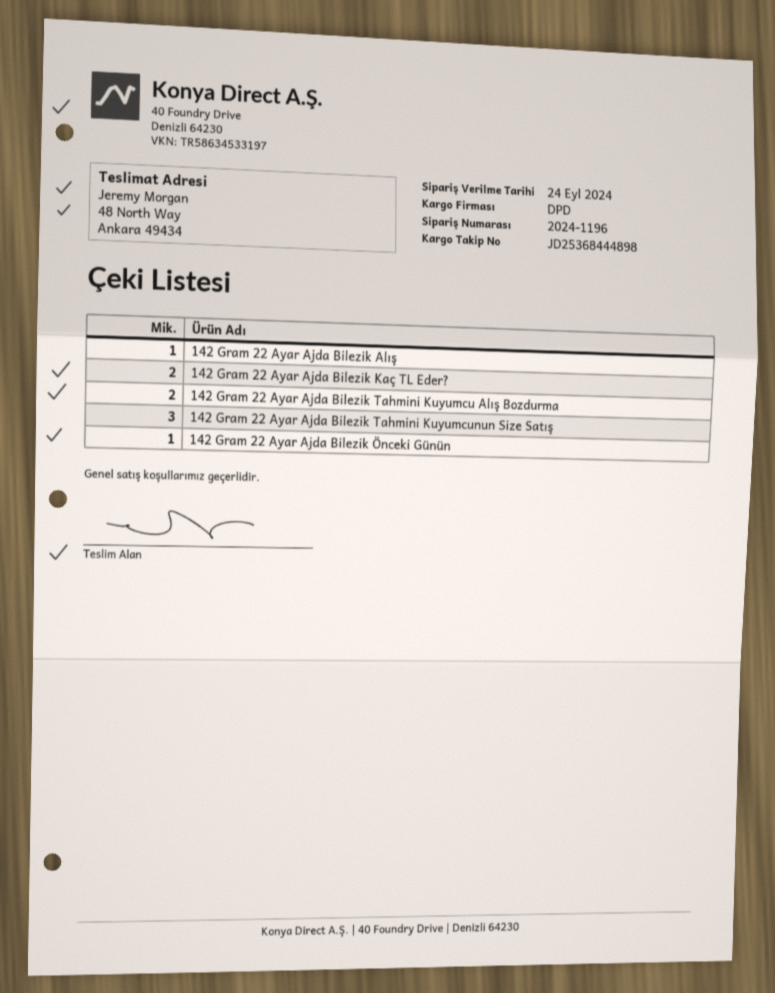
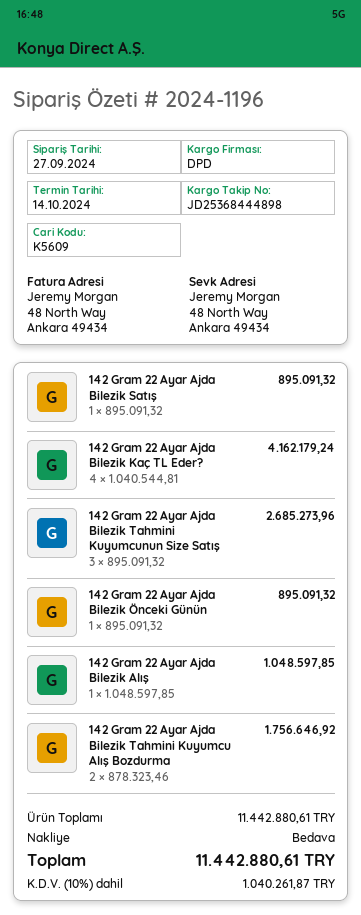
order date: 2024-09-24 -> 2024-09-27
142 Gram 22 Ayar Ajda Bilezik Kaç TL Eder?: 2 -> 4
142 Gram 22 Ayar Ajda Bilezik Satış: none -> 1

